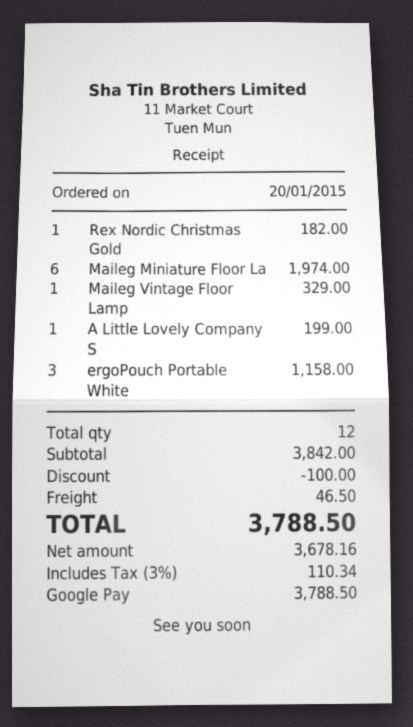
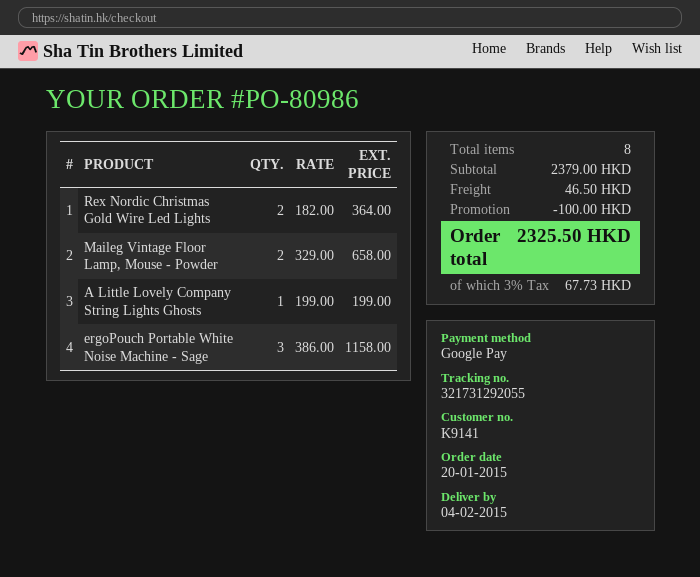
Rex Nordic Christmas Gold: 1 for 182.00 -> 2 for 364.00
Maileg Miniature Floor La: 6 for 1974.00 -> none
Maileg Vintage Floor Lamp: 1 for 329.00 -> 2 for 658.00
total quantity: 12 -> 8
subtotal: 3842.00 -> 2379.00
tax: 3% = 110.34 -> 3% = 67.73
total: 3788.50 -> 2325.50

